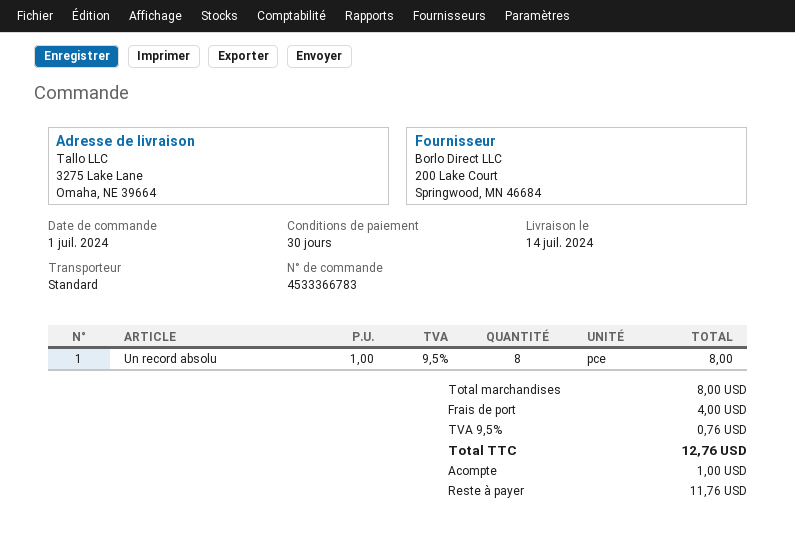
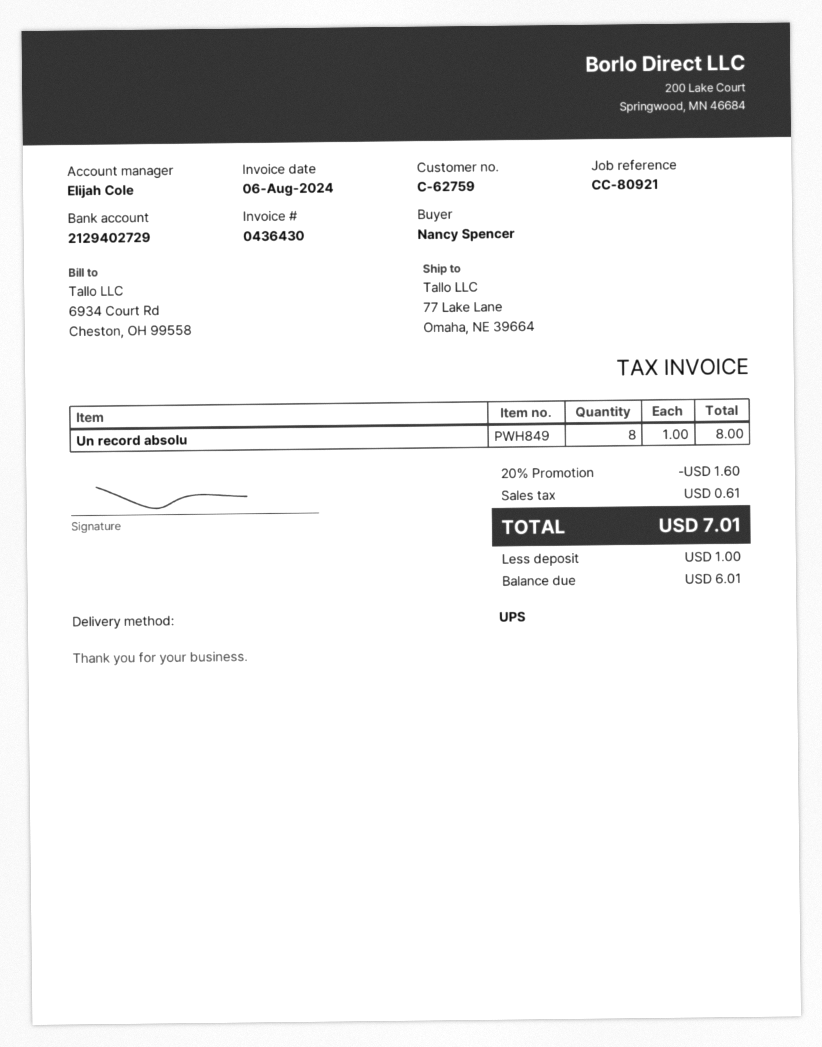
shipping method: standard -> UPS
ship to: 3275 Lake Lane, Omaha, NE 39664 -> 77 Lake Lane, Omaha, NE 39664
discount: none -> 20% = 1.60
shipping: 4.00 -> none
tax: 0.76 -> 0.61
total: 12.76 -> 7.01
balance: 11.76 -> 6.01

